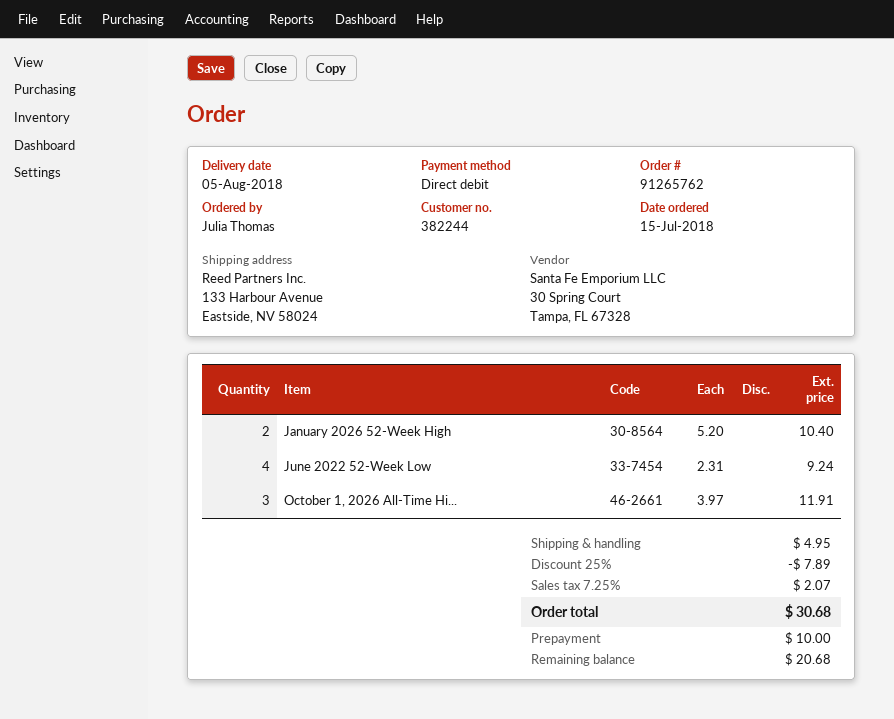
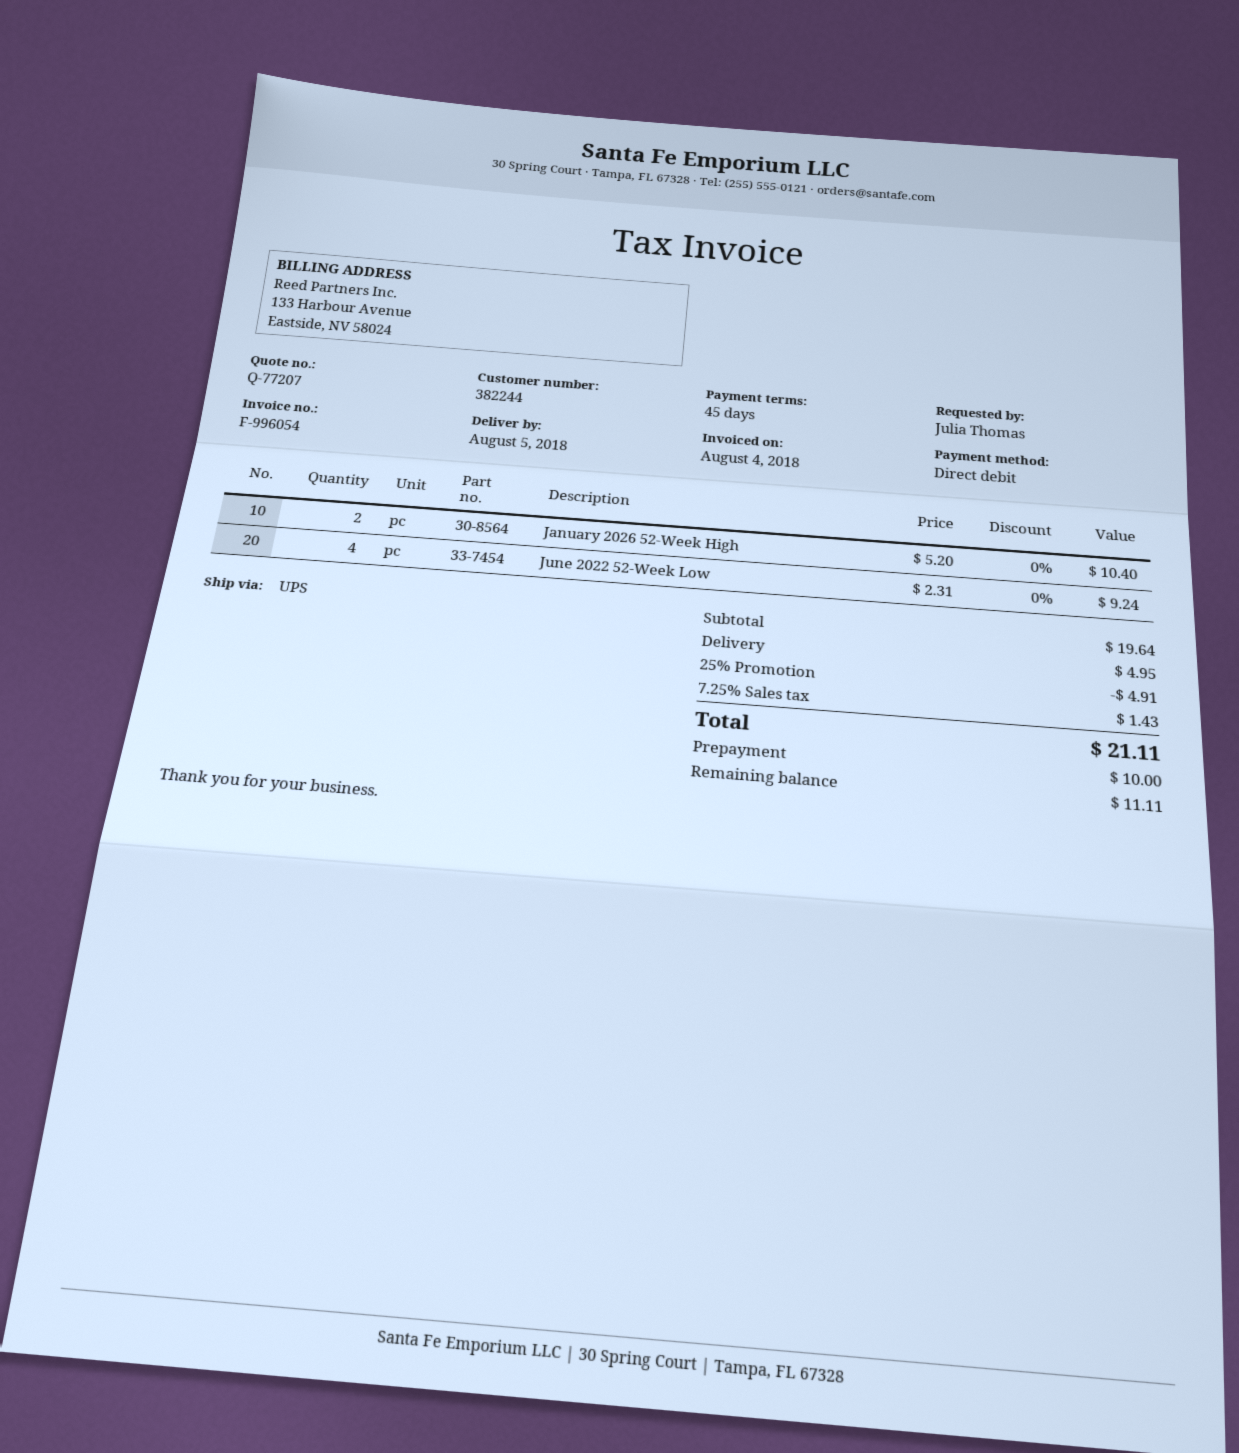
October 1, 2026 All-Time Hi...: 3 x 3.97 = 11.91 -> none
discount: 25% = 7.89 -> 25% = 4.91
tax: 7.25% = 2.07 -> 7.25% = 1.43
total: 30.68 -> 21.11
balance: 20.68 -> 11.11

